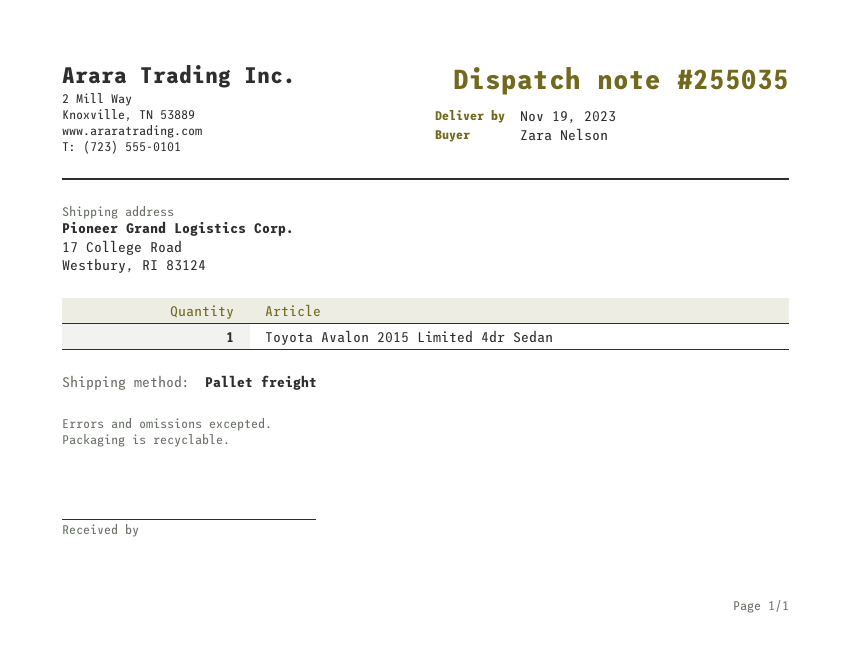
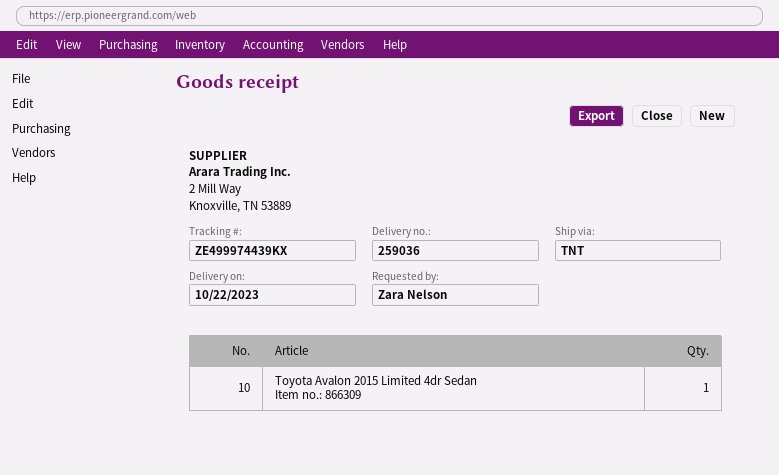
delivery note number: 255035 -> 259036
delivery date: 2023-11-19 -> 2023-10-22
shipping method: pallet freight -> TNT

